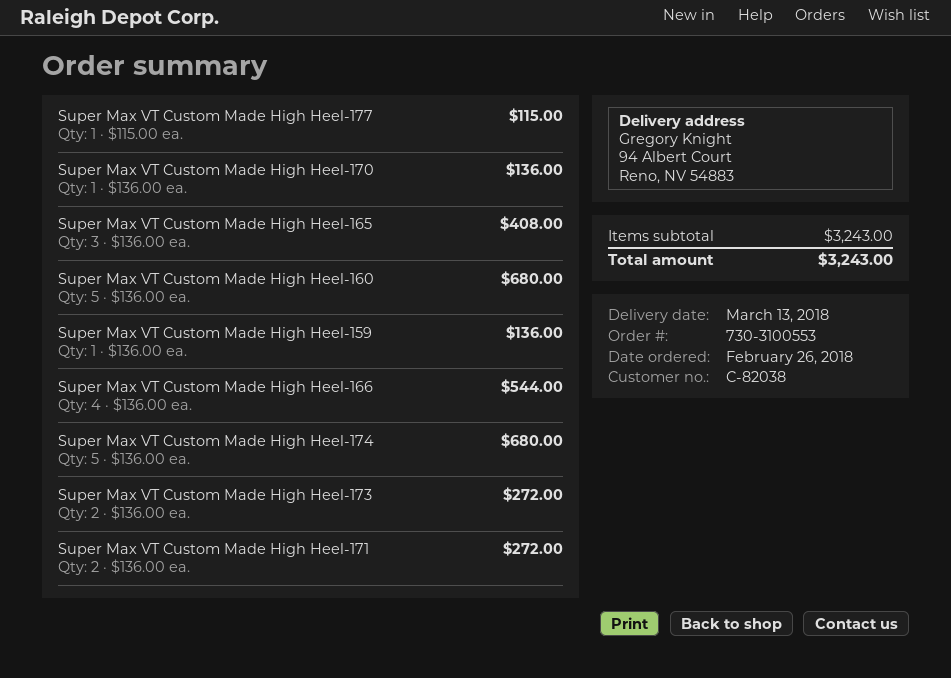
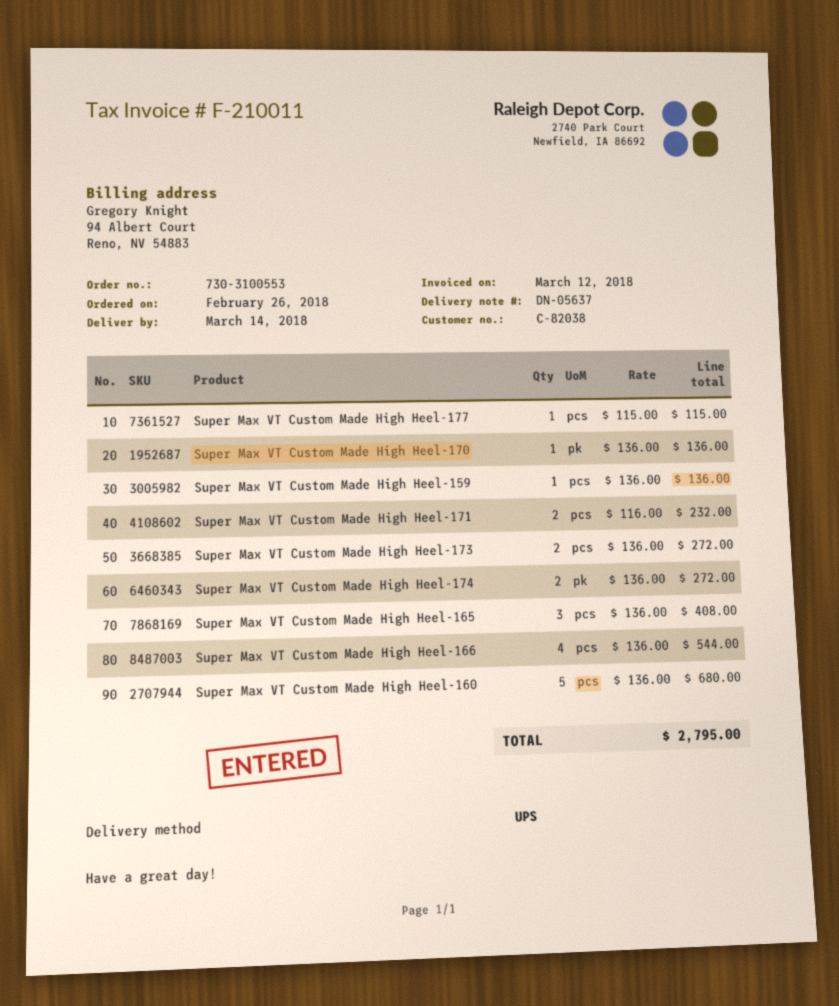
delivery date: 2018-03-13 -> 2018-03-14
Super Max VT Custom Made High Heel-174: 5 x 136.00 = 680.00 -> 2 x 136.00 = 272.00
Super Max VT Custom Made High Heel-171: 2 x 136.00 = 272.00 -> 2 x 116.00 = 232.00
total: 3243.00 -> 2795.00

